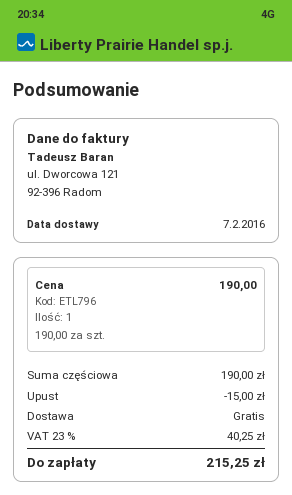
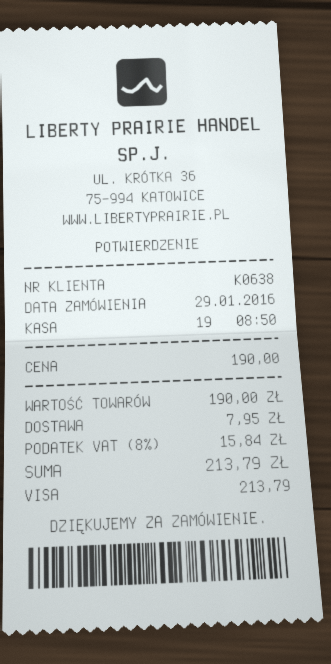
discount: 15.00 -> none
shipping: 0.00 -> 7.95
tax: 23% = 40.25 -> 8% = 15.84
total: 215.25 -> 213.79

